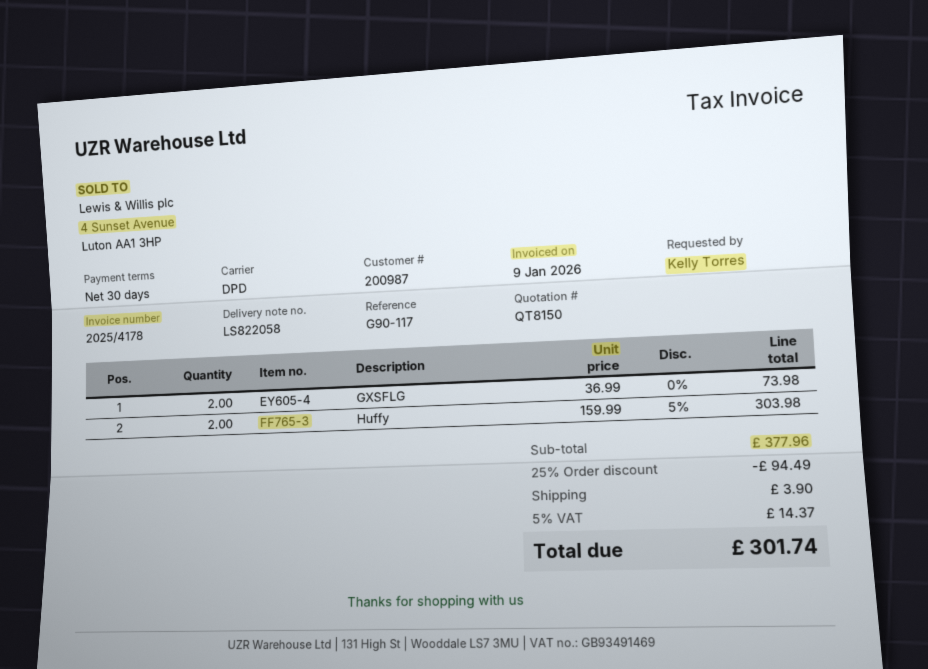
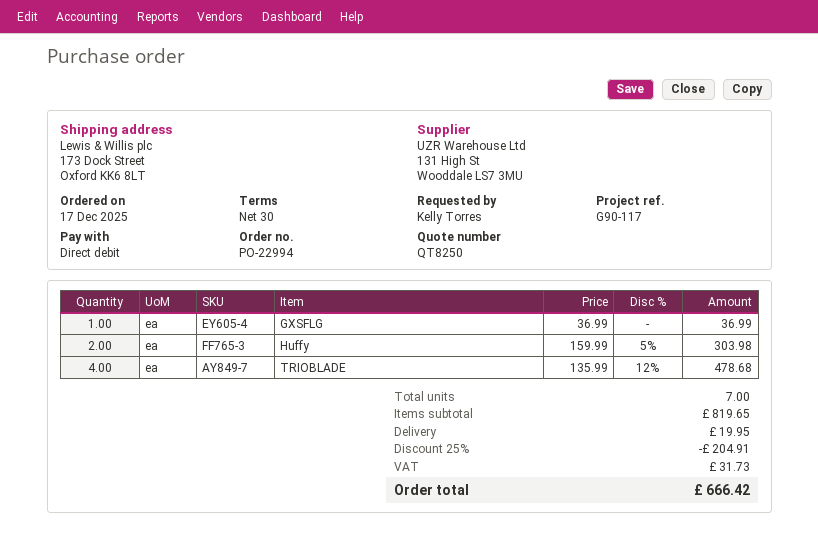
quote number: QT8150 -> QT8250
GXSFLG: 2 x 36.99 = 73.98 -> 1 x 36.99 = 36.99
TRIOBLADE: none -> 4 x 135.99 - 12% = 478.68
subtotal: 377.96 -> 819.65
discount: 25% = 94.49 -> 25% = 204.91
shipping: 3.90 -> 19.95
tax: 14.37 -> 31.73
total: 301.74 -> 666.42

